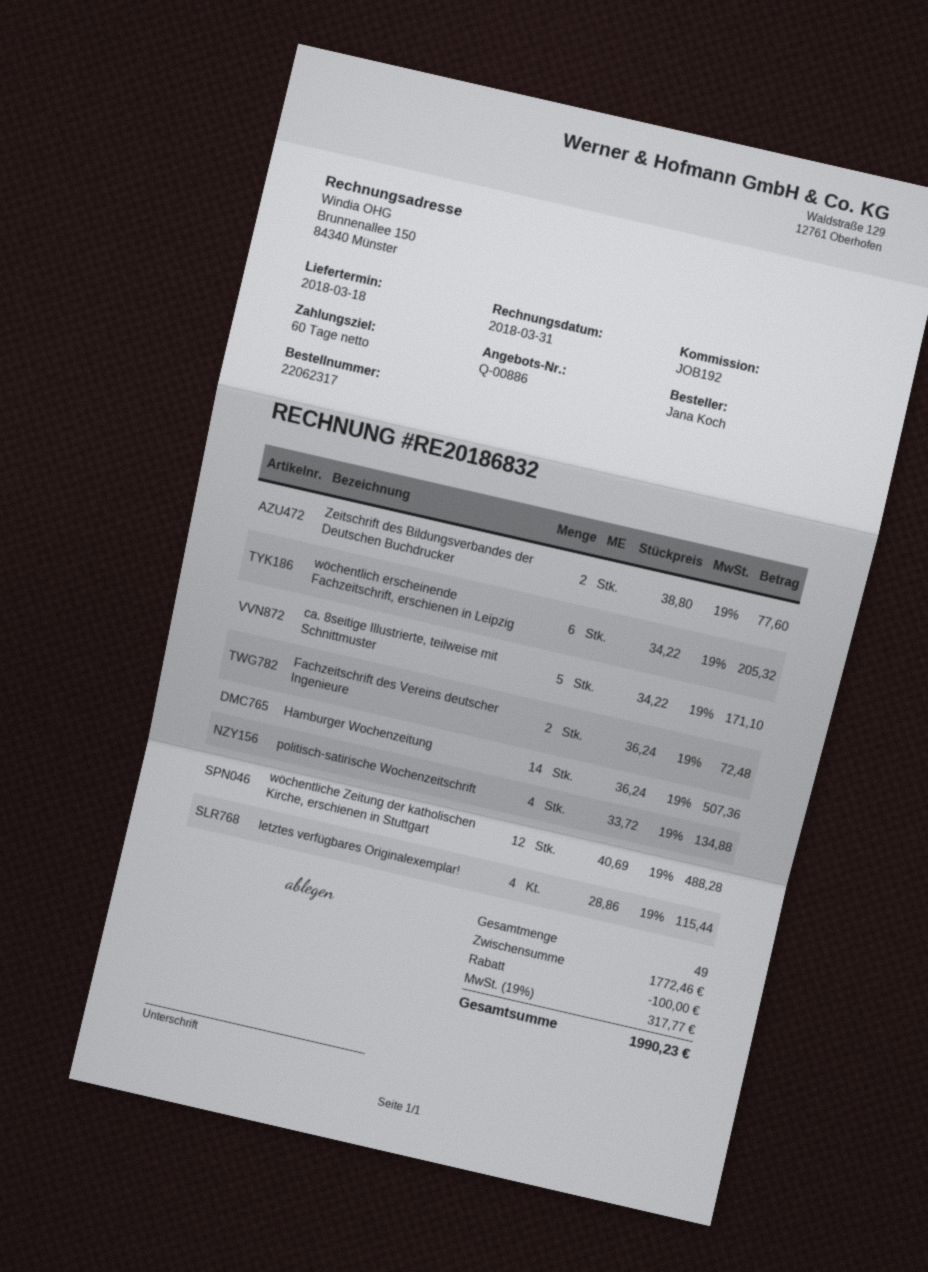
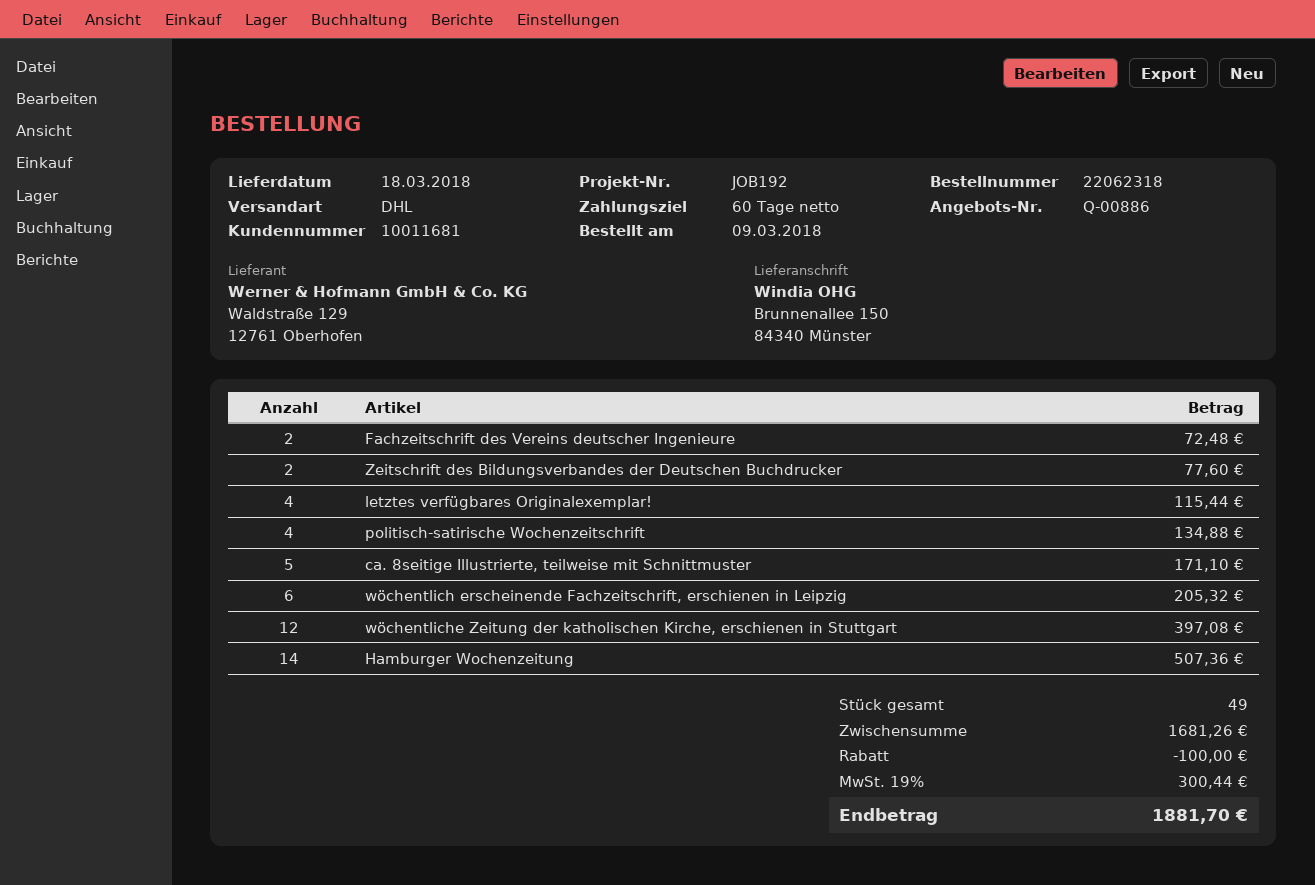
order number: 22062317 -> 22062318
wöchentliche Zeitung der katholischen Kirche, erschienen in Stuttgart: 12 for 488.28 -> 12 for 397.08
subtotal: 1772.46 -> 1681.26
tax: 19% = 317.77 -> 19% = 300.44
total: 1990.23 -> 1881.70

